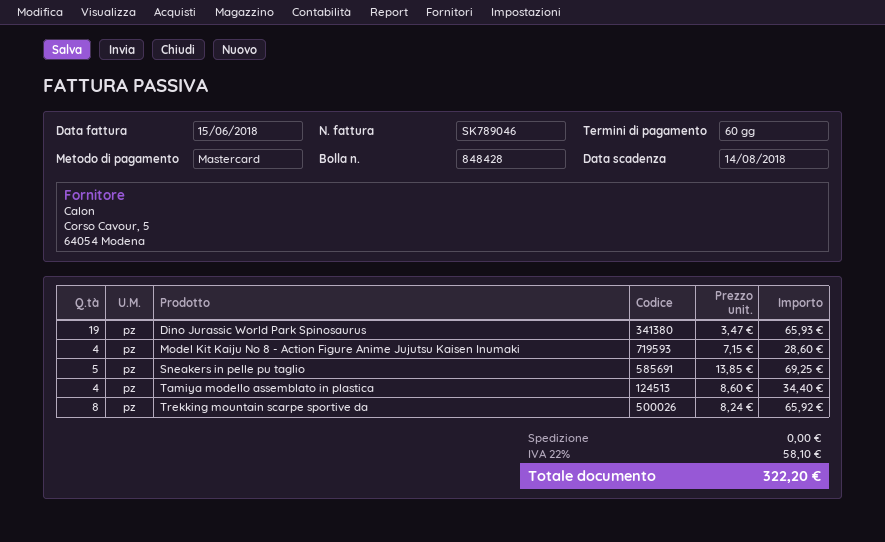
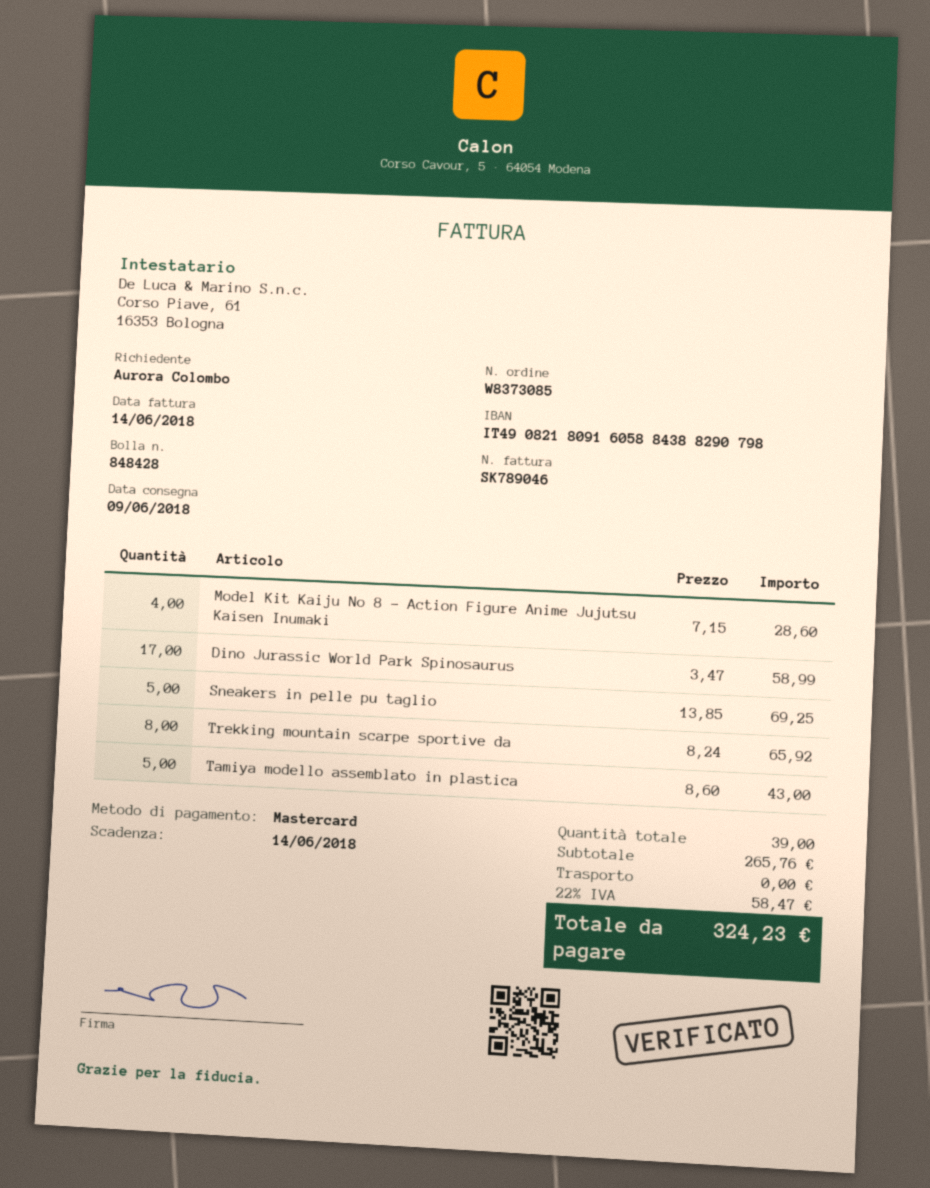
invoice date: 2018-06-15 -> 2018-06-14
due date: 2018-08-14 -> 2018-06-14
Dino Jurassic World Park Spinosaurus: 19 x 3.47 = 65.93 -> 17 x 3.47 = 58.99
Tamiya modello assemblato in plastica: 4 x 8.60 = 34.40 -> 5 x 8.60 = 43.00
tax: 22% = 58.10 -> 22% = 58.47
total: 322.20 -> 324.23

